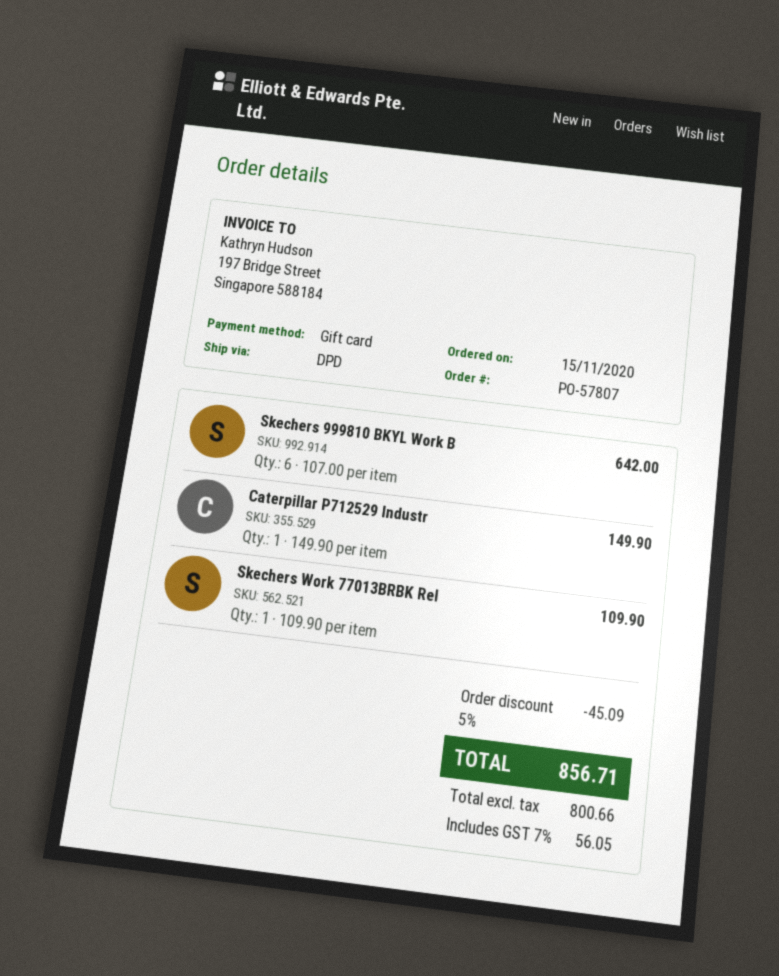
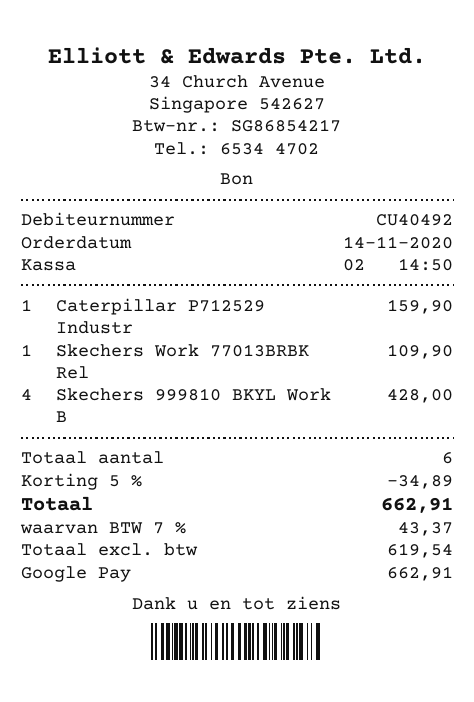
order date: 2020-11-15 -> 2020-11-14
payment method: gift card -> Google Pay
Skechers 999810 BKYL Work B: 6 for 642.00 -> 4 for 428.00
Caterpillar P712529 Industr: 1 for 149.90 -> 1 for 159.90
discount: 5% = 45.09 -> 5% = 34.89
net: 800.66 -> 619.54
tax: 7% = 56.05 -> 7% = 43.37
total: 856.71 -> 662.91

